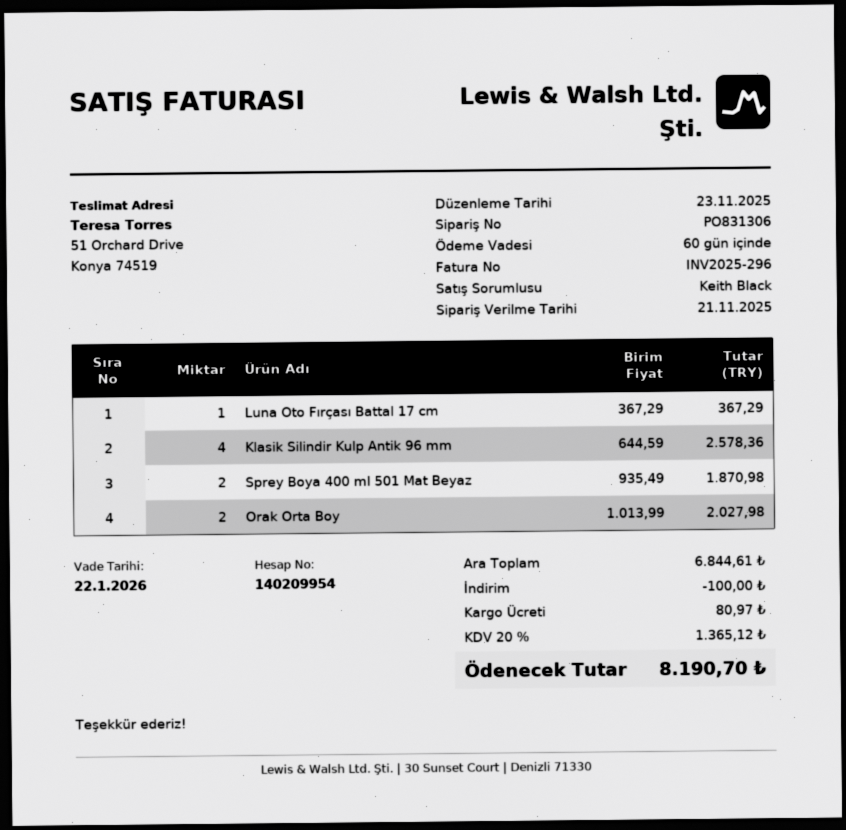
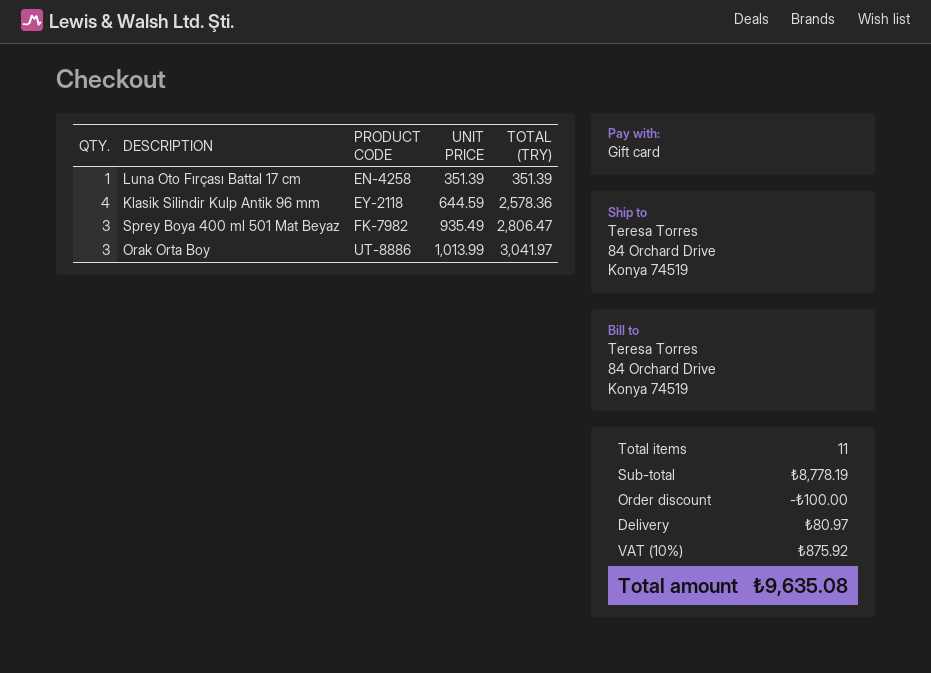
ship to: 51 Orchard Drive, Konya 74519 -> 84 Orchard Drive, Konya 74519
Luna Oto Fırçası Battal 17 cm: 1 x 367.29 = 367.29 -> 1 x 351.39 = 351.39
Sprey Boya 400 ml 501 Mat Beyaz: 2 x 935.49 = 1870.98 -> 3 x 935.49 = 2806.47
Orak Orta Boy: 2 x 1013.99 = 2027.98 -> 3 x 1013.99 = 3041.97
subtotal: 6844.61 -> 8778.19
tax: 20% = 1365.12 -> 10% = 875.92
total: 8190.70 -> 9635.08

